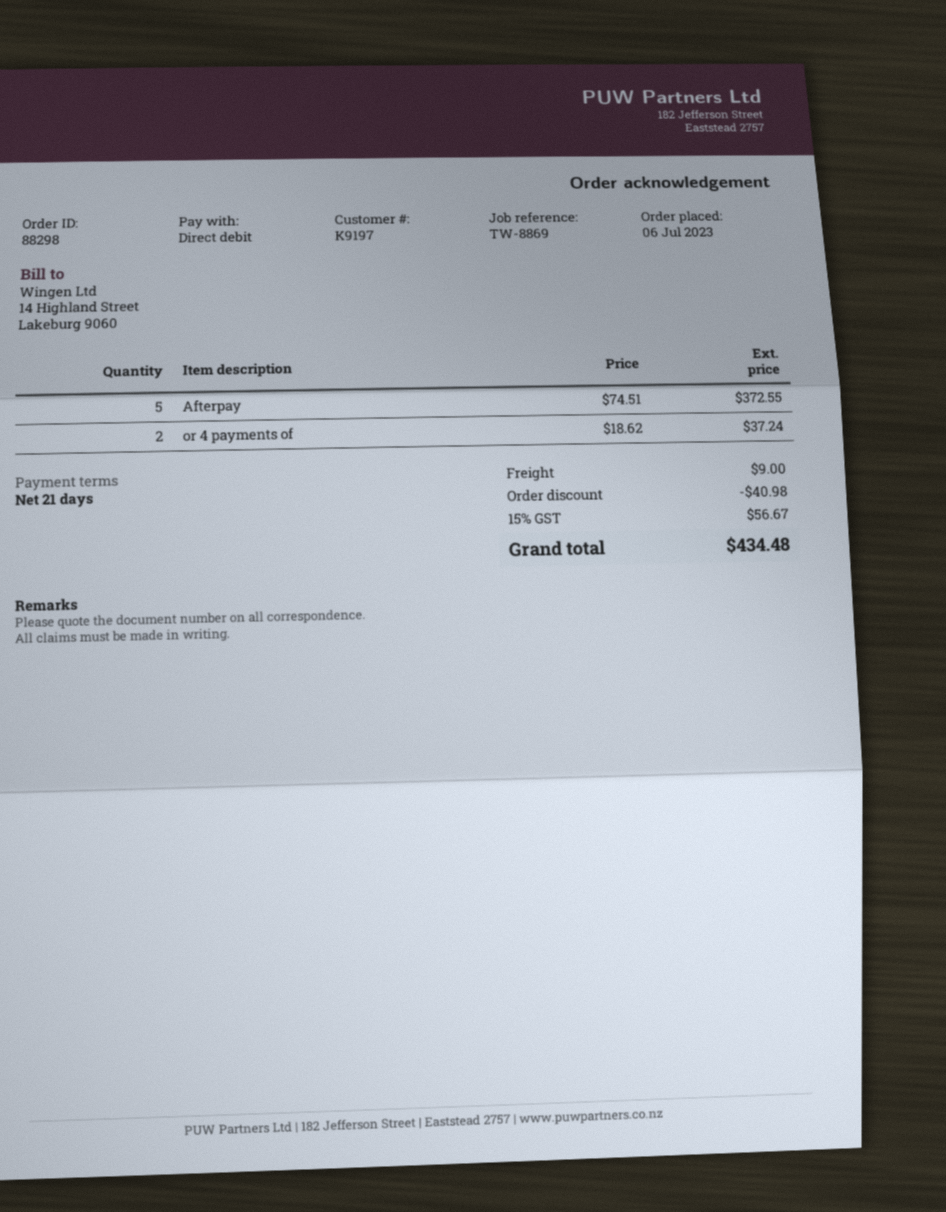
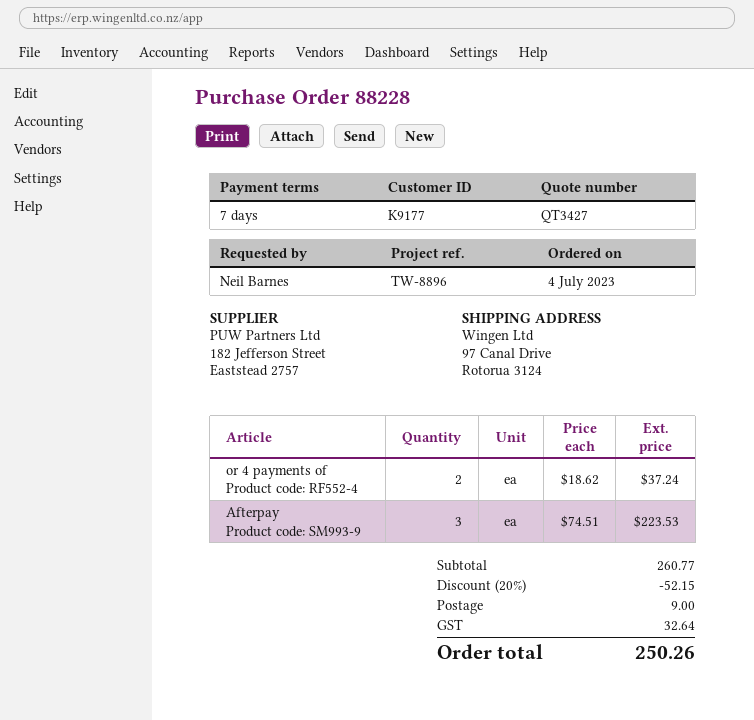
order number: 88298 -> 88228
order date: 2023-07-06 -> 2023-07-04
payment terms: 21 days -> 7 days
customer number: K9197 -> K9177
reference: TW-8869 -> TW-8896
Afterpay: 5 x 74.51 = 372.55 -> 3 x 74.51 = 223.53
discount: 40.98 -> 52.15
tax: 56.67 -> 32.64
total: 434.48 -> 250.26

